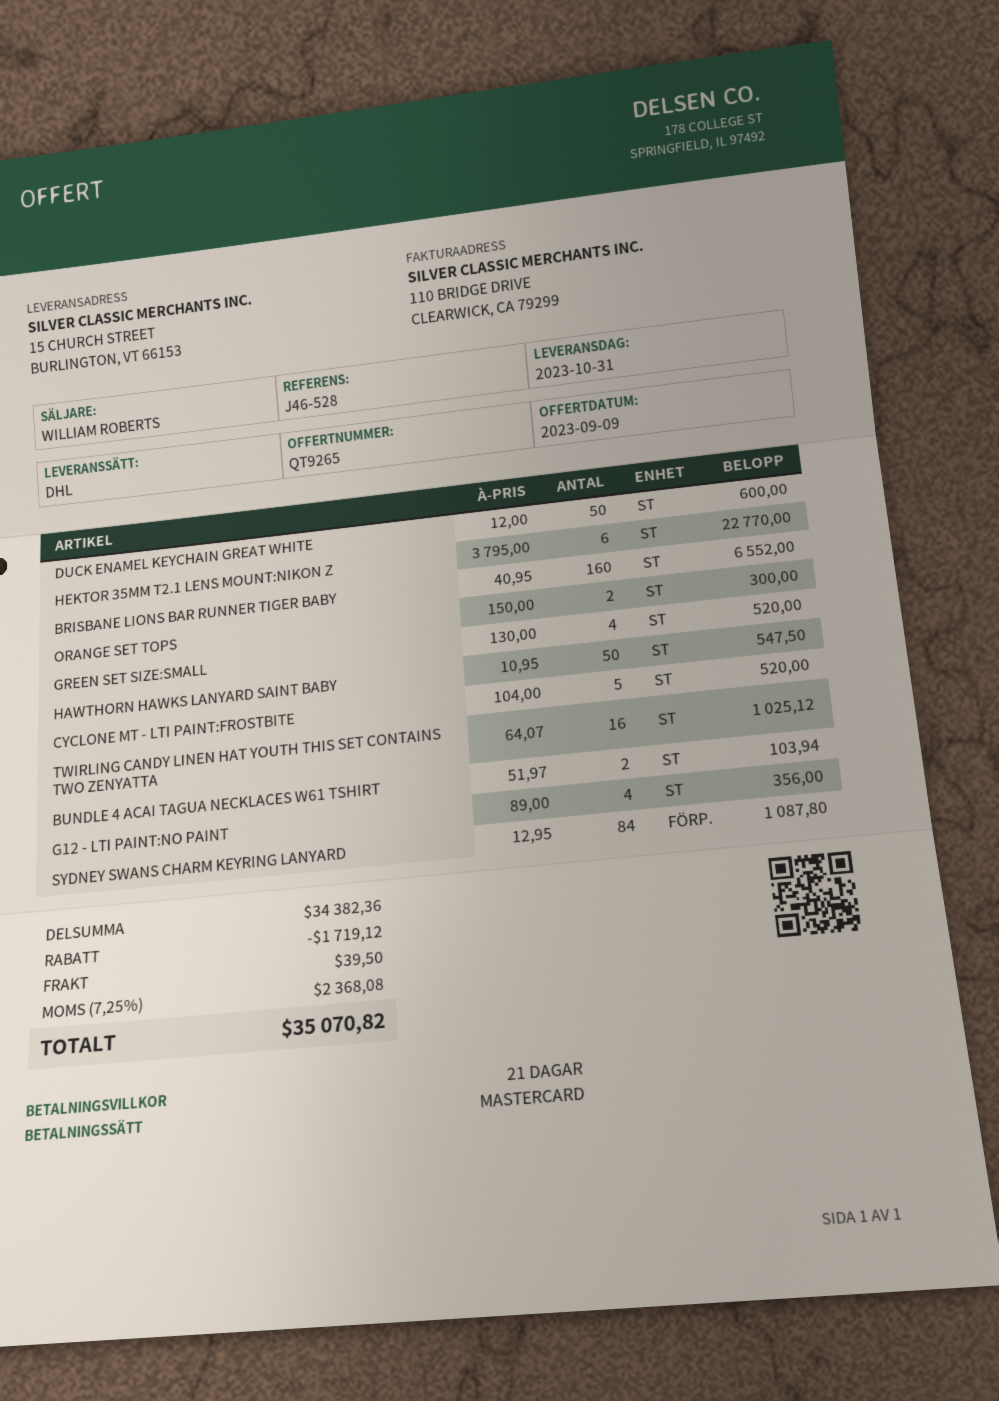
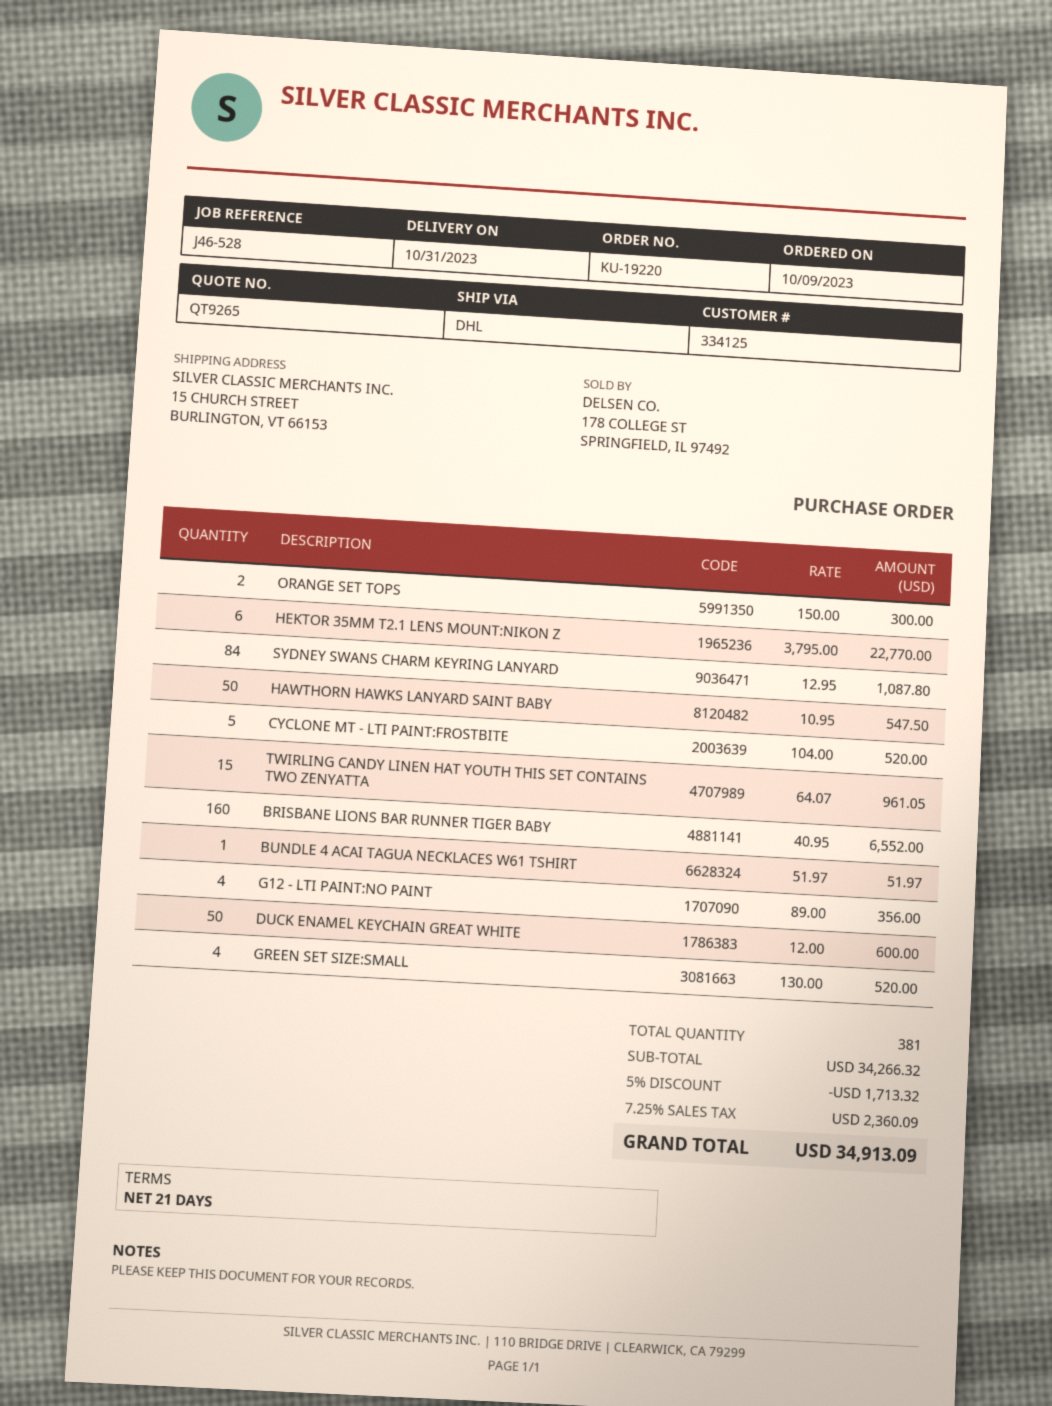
TWIRLING CANDY LINEN HAT YOUTH THIS SET CONTAINS TWO ZENYATTA: 16 x 64.07 = 1025.12 -> 15 x 64.07 = 961.05
BUNDLE 4 ACAI TAGUA NECKLACES W61 TSHIRT: 2 x 51.97 = 103.94 -> 1 x 51.97 = 51.97
subtotal: 34382.36 -> 34266.32
discount: 1719.12 -> 1713.32
shipping: 39.50 -> none
tax: 7.25% = 2368.08 -> 7.25% = 2360.09
total: 35070.82 -> 34913.09

